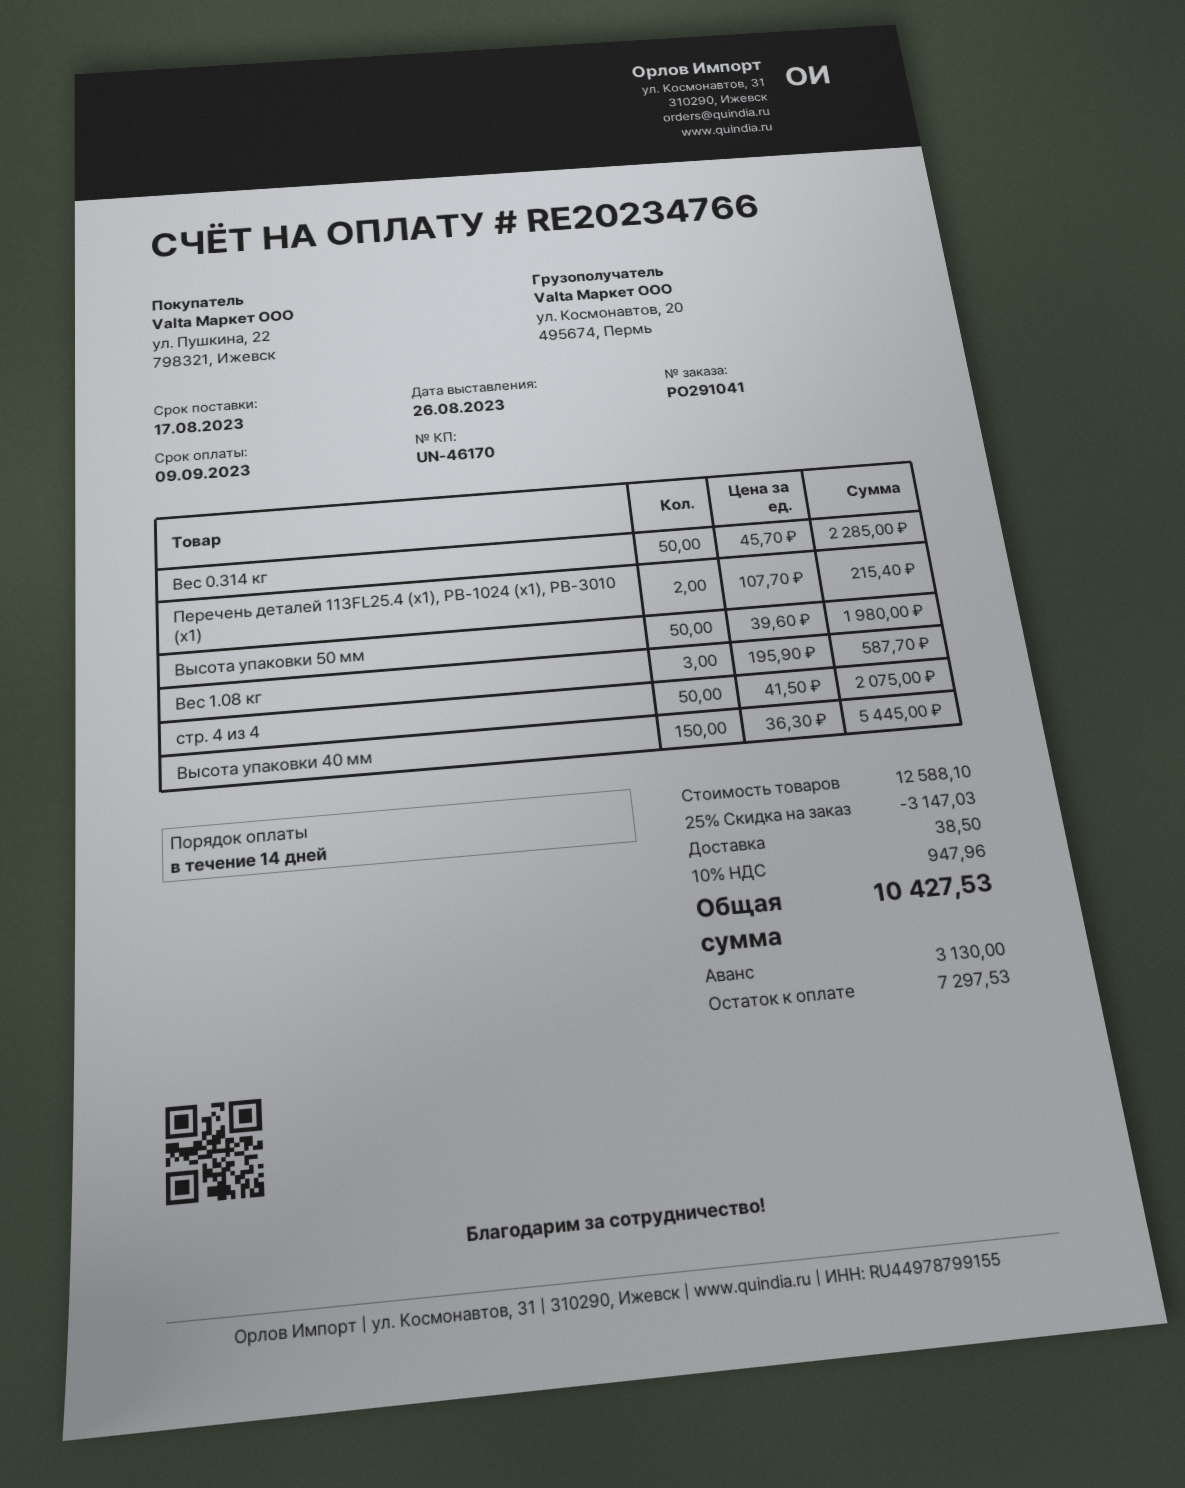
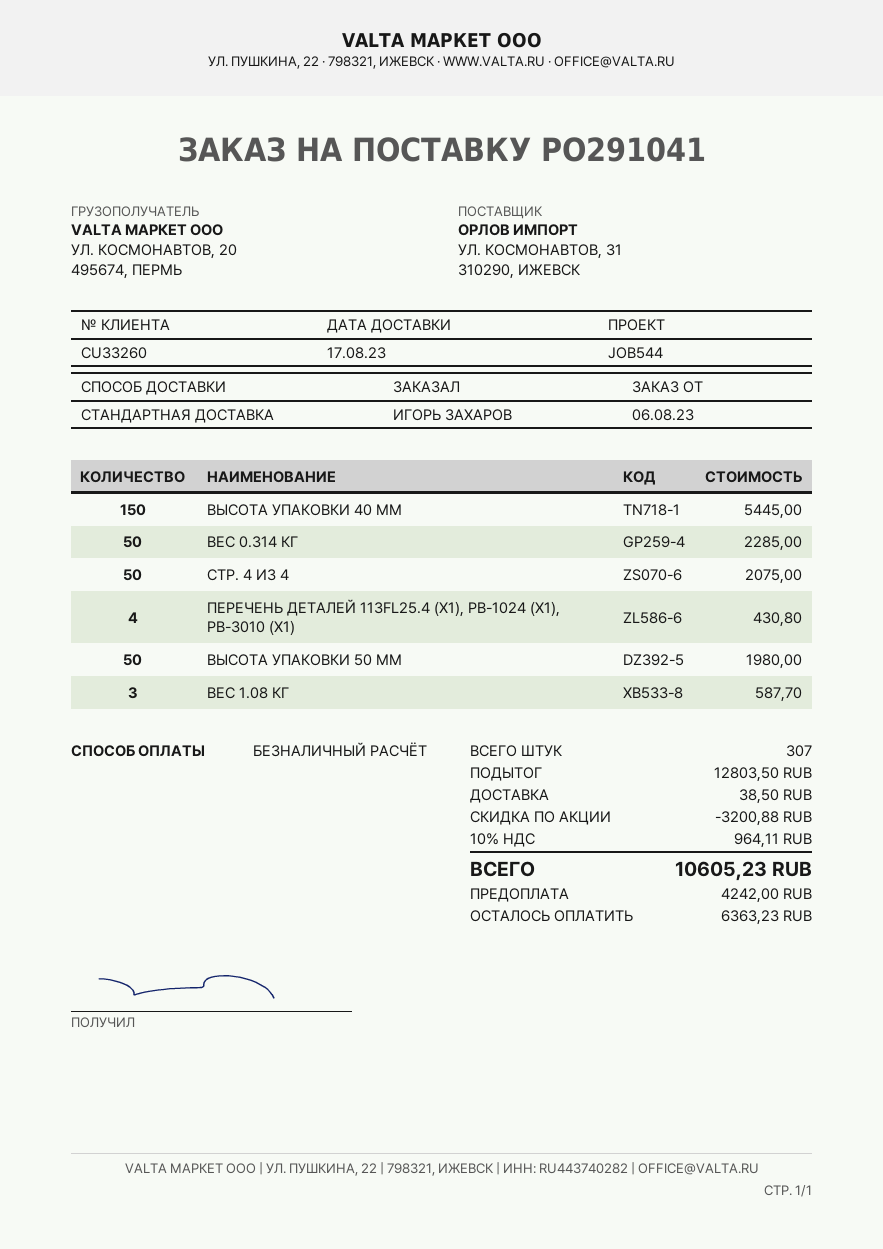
Перечень деталей 113FL25.4 (x1), PB-1024 (x1), PB-3010 (x1): 2 for 215.40 -> 4 for 430.80
subtotal: 12588.10 -> 12803.50
discount: 3147.03 -> 3200.88
tax: 10% = 947.96 -> 10% = 964.11
total: 10427.53 -> 10605.23
deposit: 3130.00 -> 4242.00
balance: 7297.53 -> 6363.23

